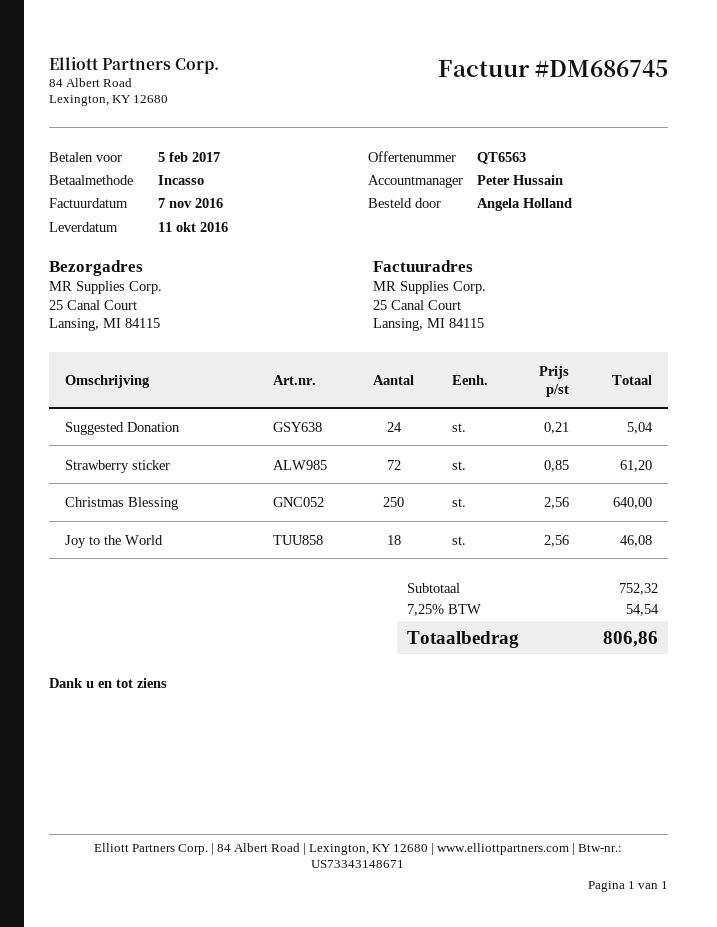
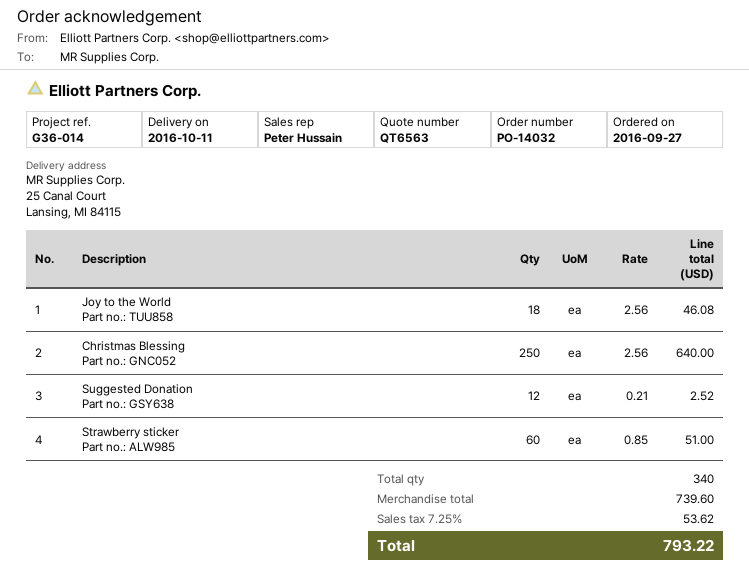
Suggested Donation: 24 x 0.21 = 5.04 -> 12 x 0.21 = 2.52
Strawberry sticker: 72 x 0.85 = 61.20 -> 60 x 0.85 = 51.00
subtotal: 752.32 -> 739.60
tax: 7.25% = 54.54 -> 7.25% = 53.62
total: 806.86 -> 793.22

